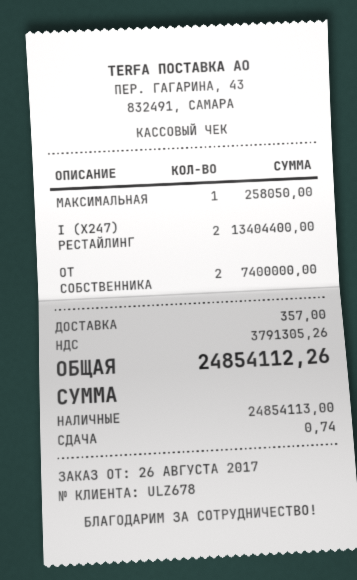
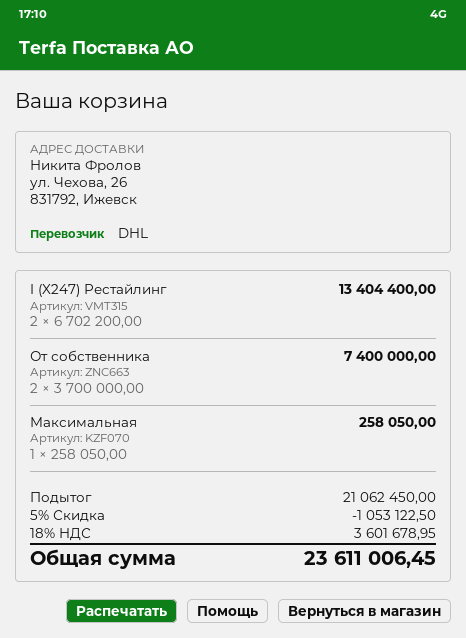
discount: none -> 5% = 1053122.50
shipping: 357.00 -> none
tax: 3791305.26 -> 3601678.95
total: 24854112.26 -> 23611006.45

